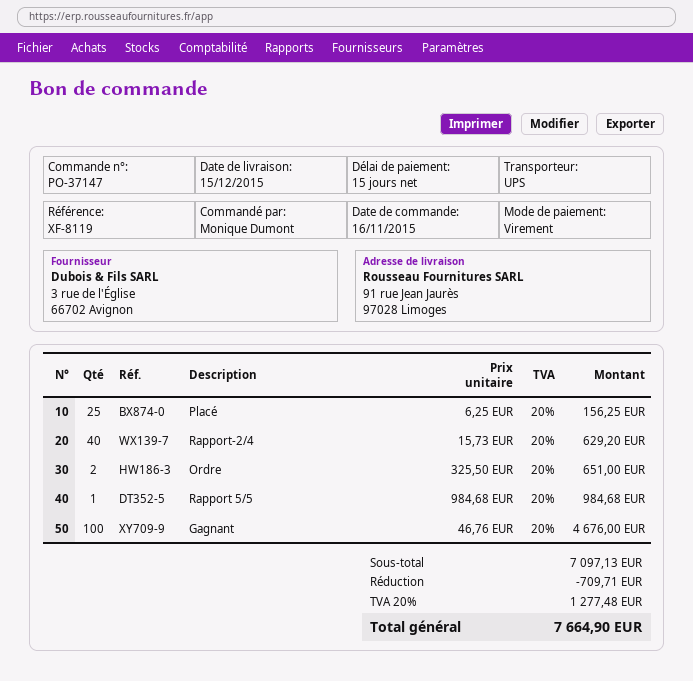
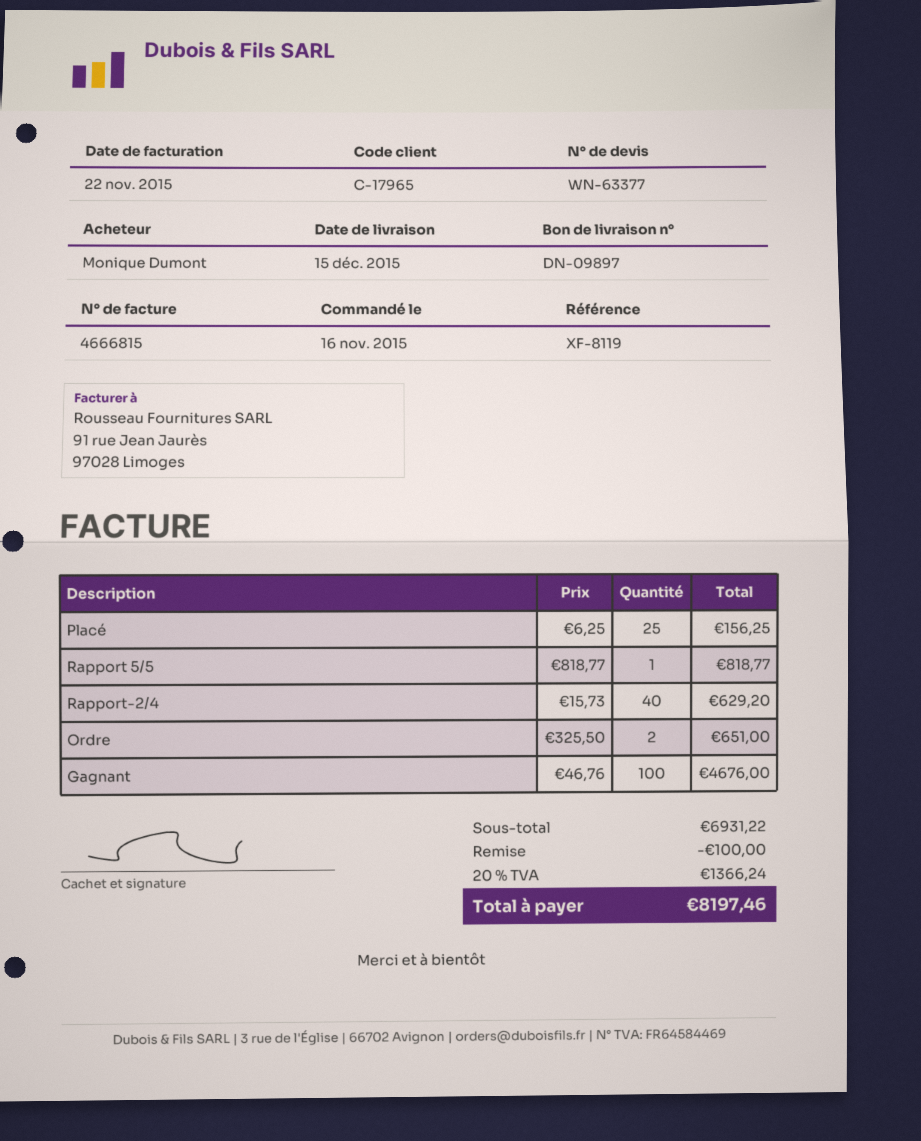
Rapport 5/5: 1 x 984.68 = 984.68 -> 1 x 818.77 = 818.77
subtotal: 7097.13 -> 6931.22
discount: 709.71 -> 100.00
tax: 20% = 1277.48 -> 20% = 1366.24
total: 7664.90 -> 8197.46

